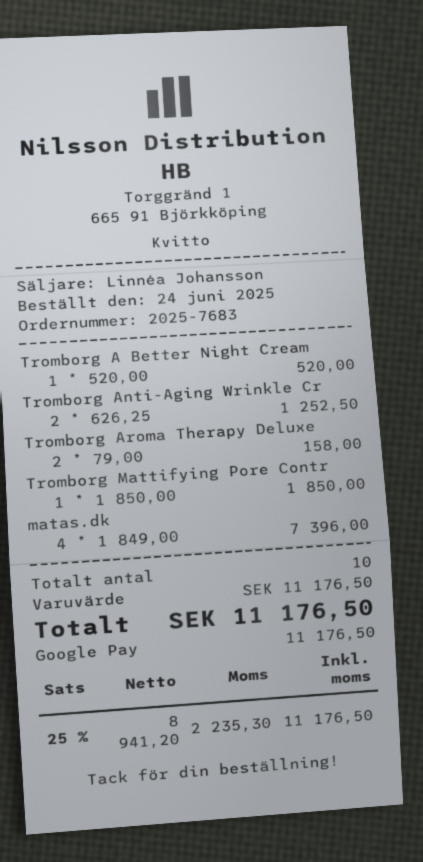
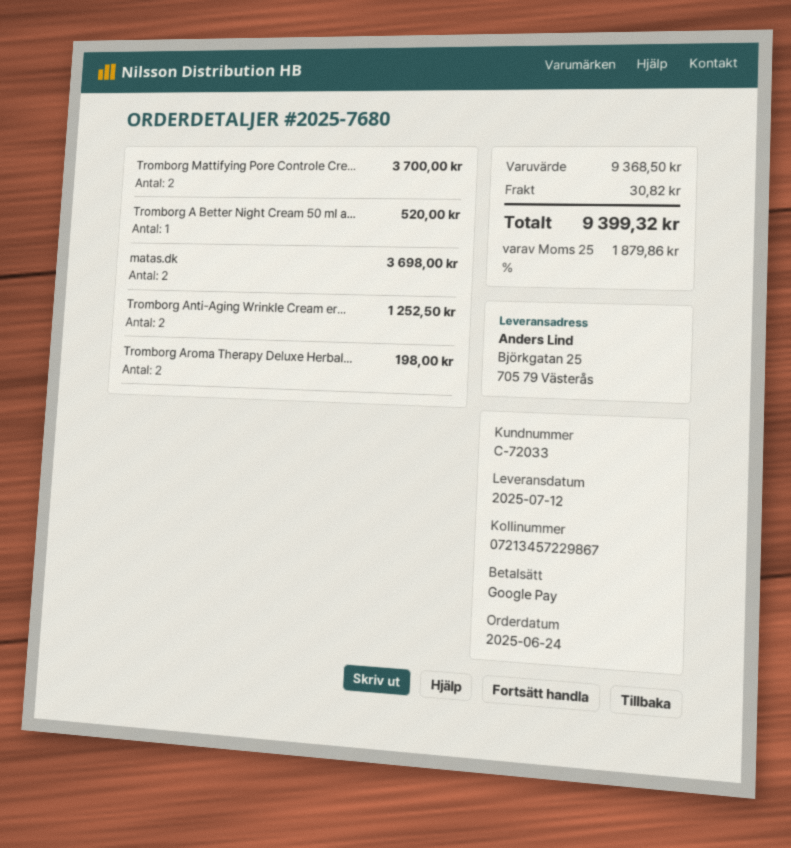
order number: 2025-7683 -> 2025-7680
Tromborg Aroma Therapy Deluxe: 2 for 158.00 -> 2 for 198.00
Tromborg Mattifying Pore Contr: 1 for 1850.00 -> 2 for 3700.00
matas.dk: 4 for 7396.00 -> 2 for 3698.00
subtotal: 11176.50 -> 9368.50
shipping: none -> 30.82
tax: 25% = 2235.30 -> 25% = 1879.86
total: 11176.50 -> 9399.32

